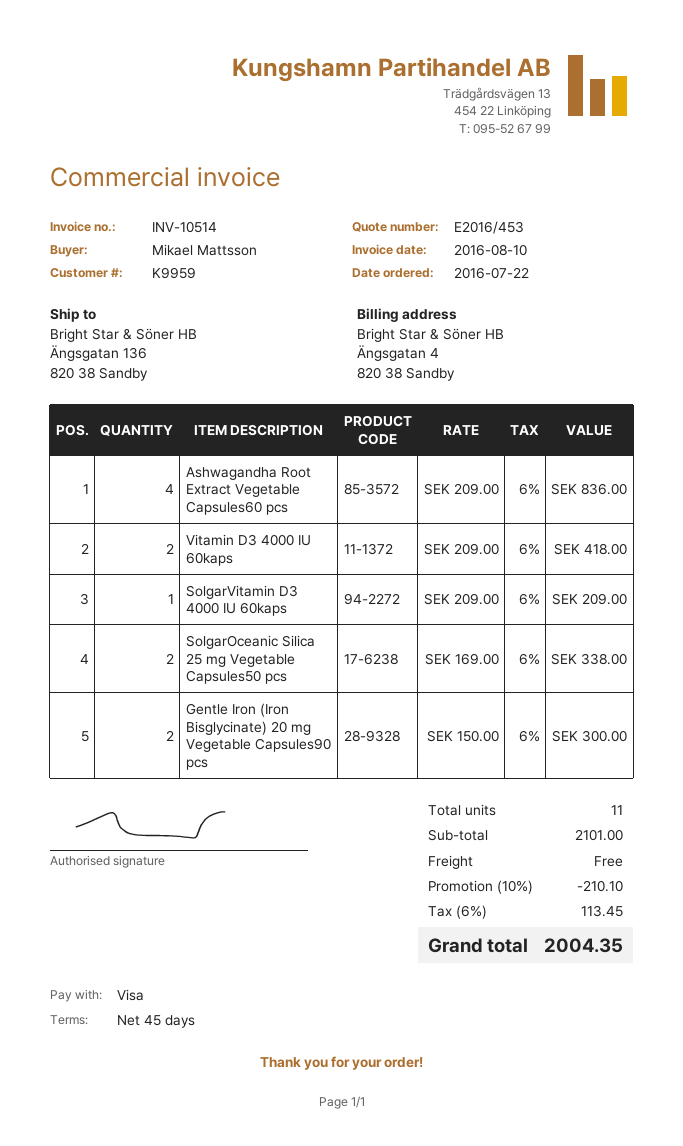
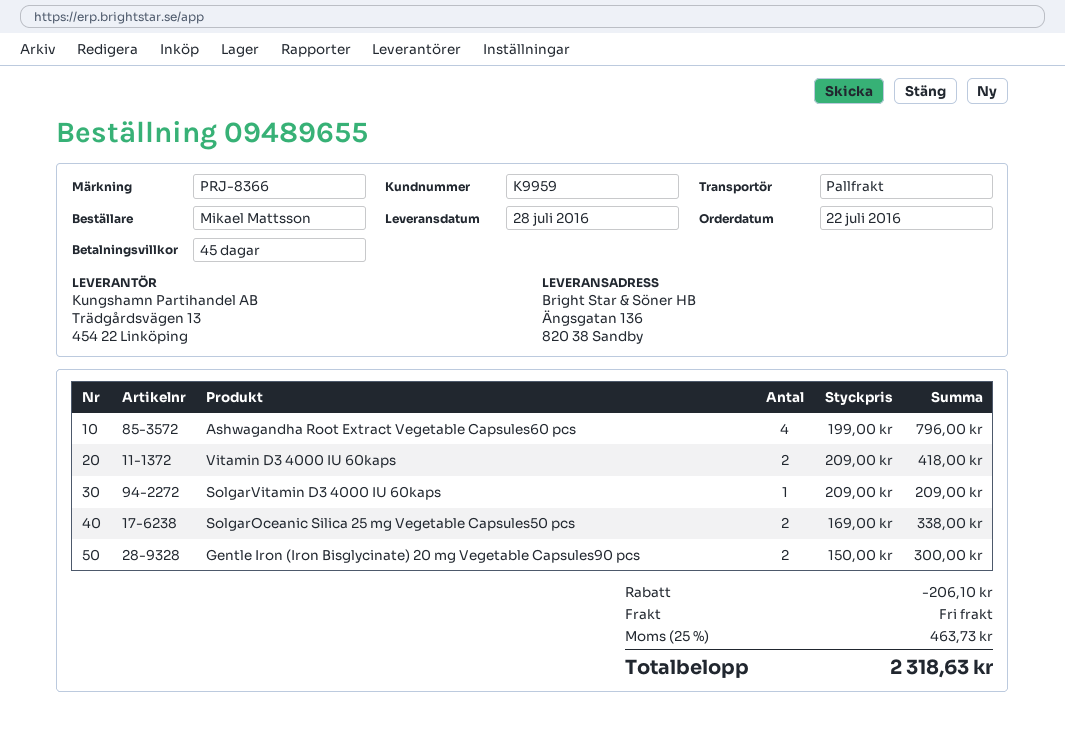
Ashwagandha Root Extract Vegetable Capsules60 pcs: 4 x 209.00 = 836.00 -> 4 x 199.00 = 796.00
discount: 210.10 -> 206.10
tax: 6% = 113.45 -> 25% = 463.73
total: 2004.35 -> 2318.63

